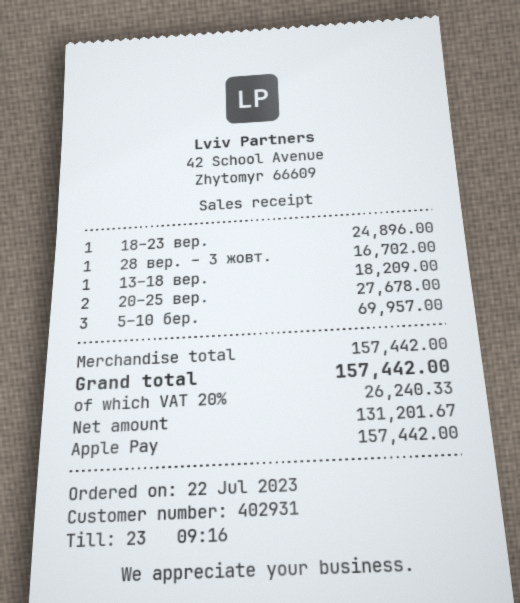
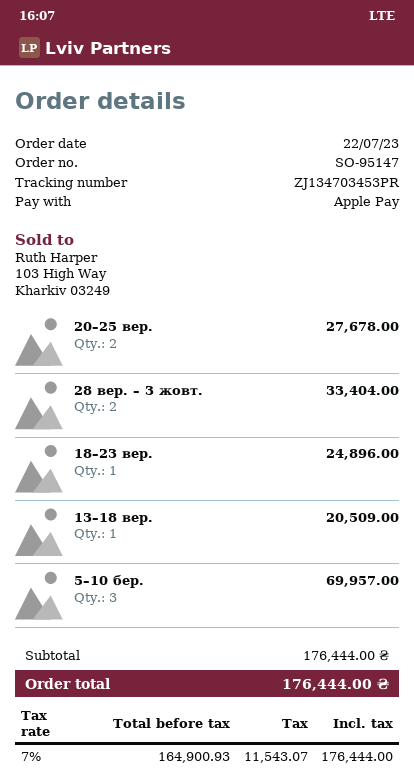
28 вер. – 3 жовт.: 1 for 16702.00 -> 2 for 33404.00
13–18 вер.: 1 for 18209.00 -> 1 for 20509.00
subtotal: 157442.00 -> 176444.00
net: 131201.67 -> 164900.93
tax: 20% = 26240.33 -> 7% = 11543.07
total: 157442.00 -> 176444.00

